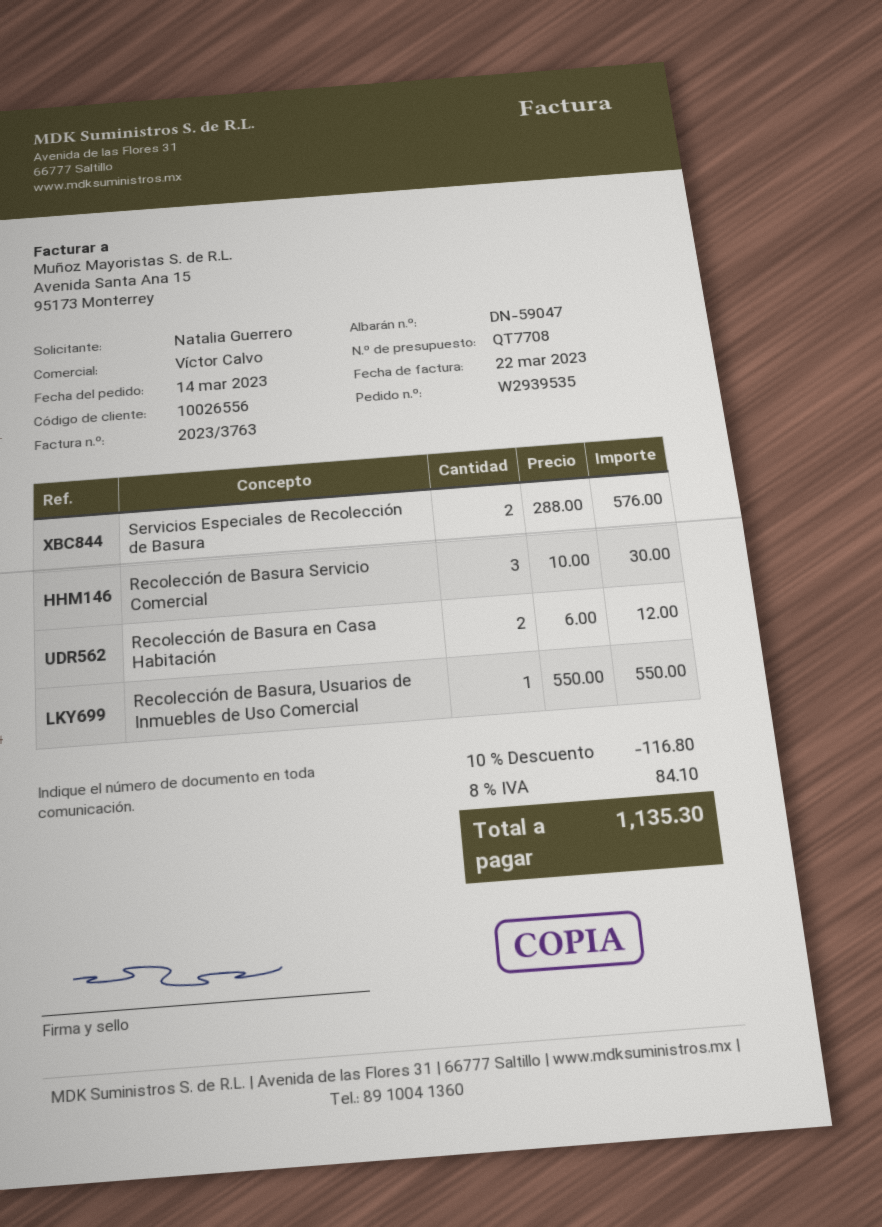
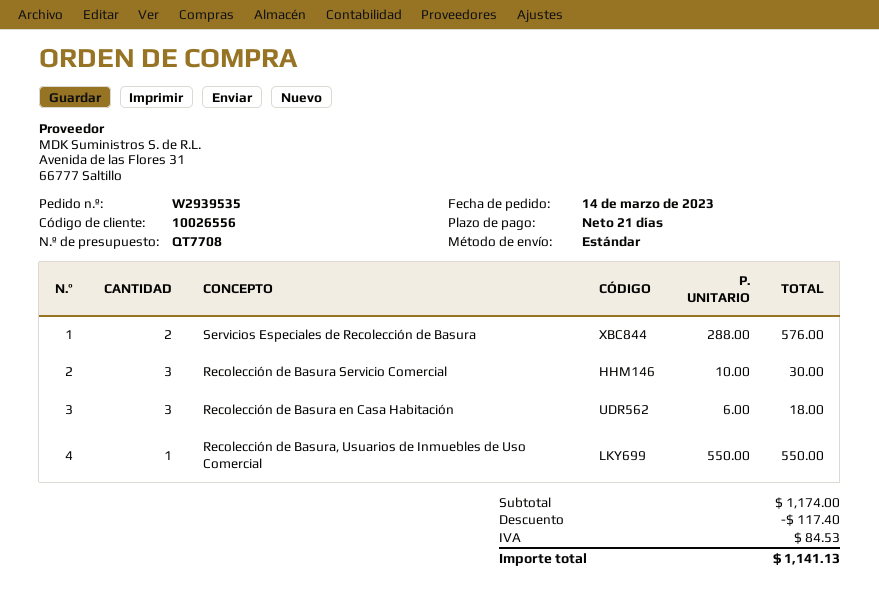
Recolección de Basura en Casa Habitación: 2 x 6.00 = 12.00 -> 3 x 6.00 = 18.00
discount: 116.80 -> 117.40
tax: 84.10 -> 84.53
total: 1135.30 -> 1141.13

